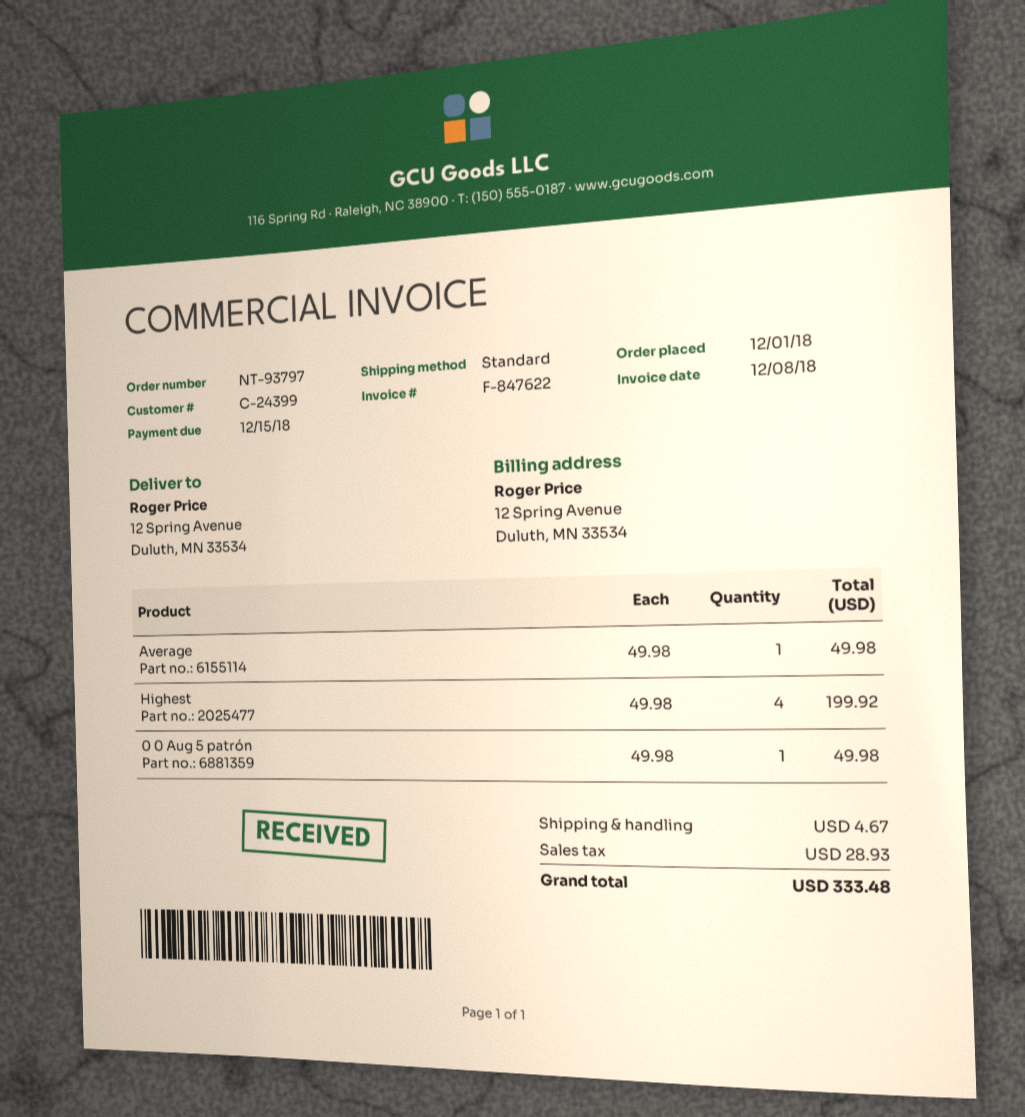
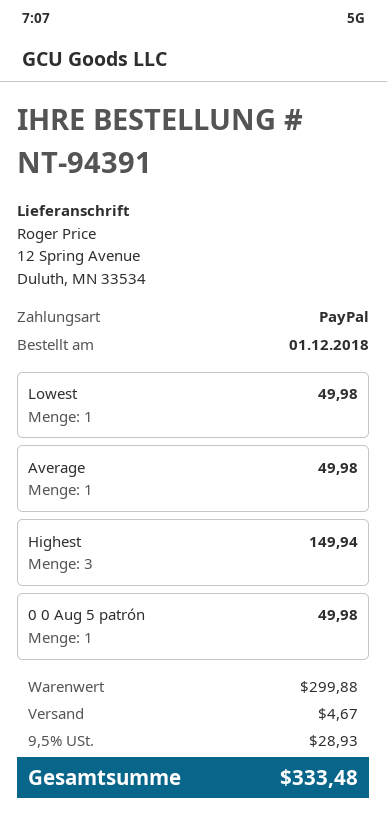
order number: NT-93797 -> NT-94391
Highest: 4 for 199.92 -> 3 for 149.94
Lowest: none -> 1 for 49.98

